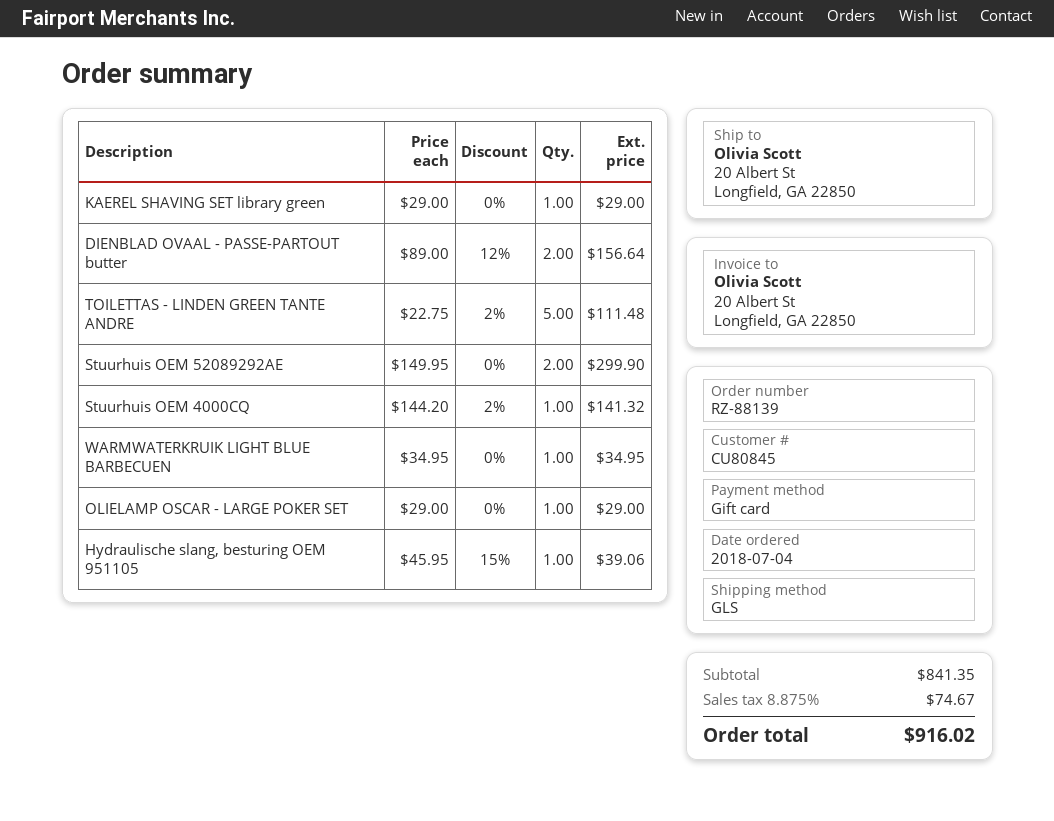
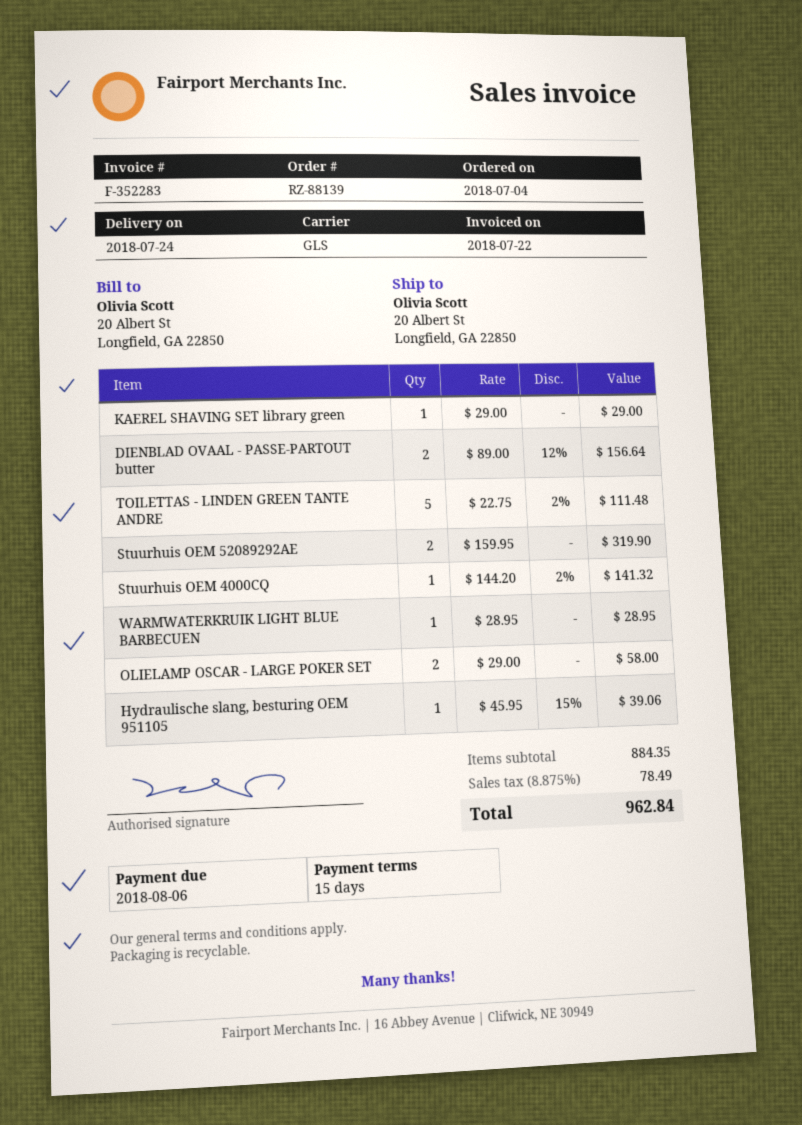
Stuurhuis OEM 52089292AE: 2 x 149.95 = 299.90 -> 2 x 159.95 = 319.90
WARMWATERKRUIK LIGHT BLUE BARBECUEN: 1 x 34.95 = 34.95 -> 1 x 28.95 = 28.95
OLIELAMP OSCAR - LARGE POKER SET: 1 x 29.00 = 29.00 -> 2 x 29.00 = 58.00
subtotal: 841.35 -> 884.35
tax: 8.875% = 74.67 -> 8.875% = 78.49
total: 916.02 -> 962.84

